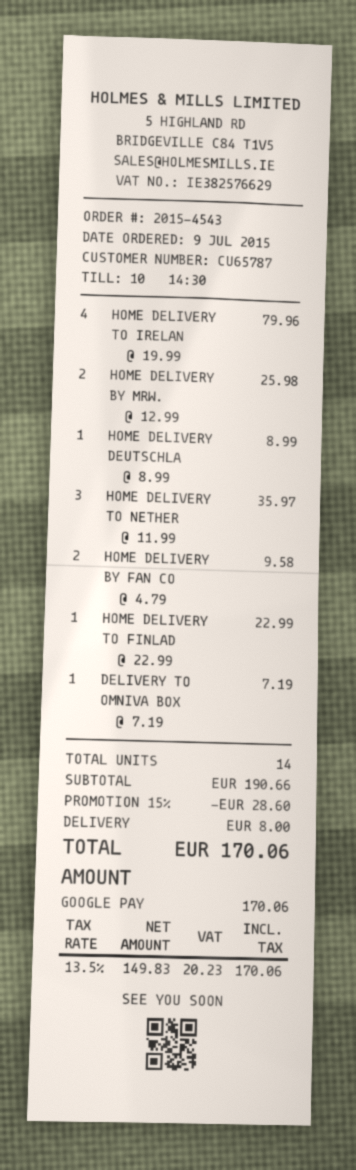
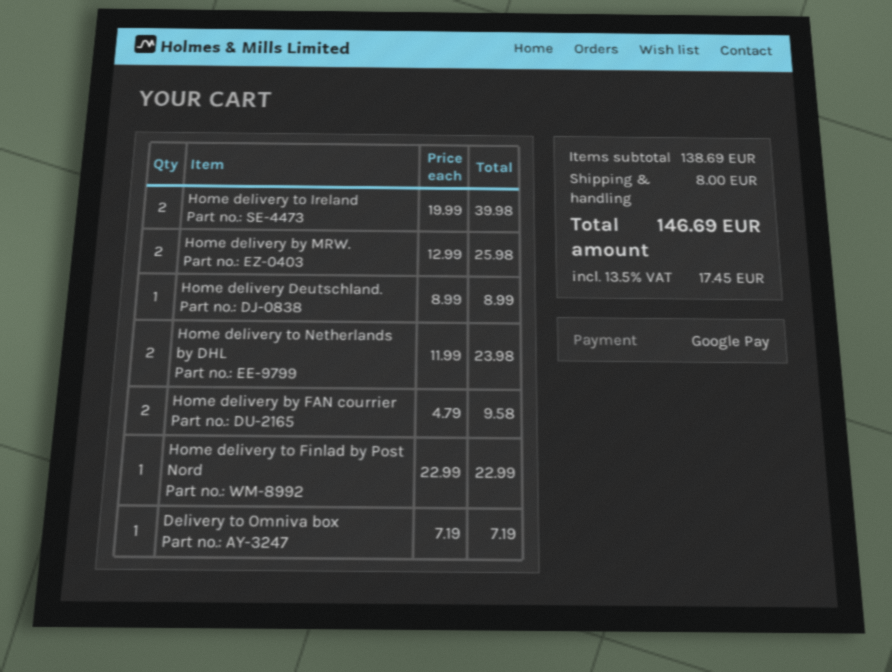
HOME DELIVERY TO IRELAN: 4 x 19.99 = 79.96 -> 2 x 19.99 = 39.98
HOME DELIVERY TO NETHER: 3 x 11.99 = 35.97 -> 2 x 11.99 = 23.98
subtotal: 190.66 -> 138.69
discount: 15% = 28.60 -> none
tax: 13.5% = 20.23 -> 13.5% = 17.45
total: 170.06 -> 146.69

